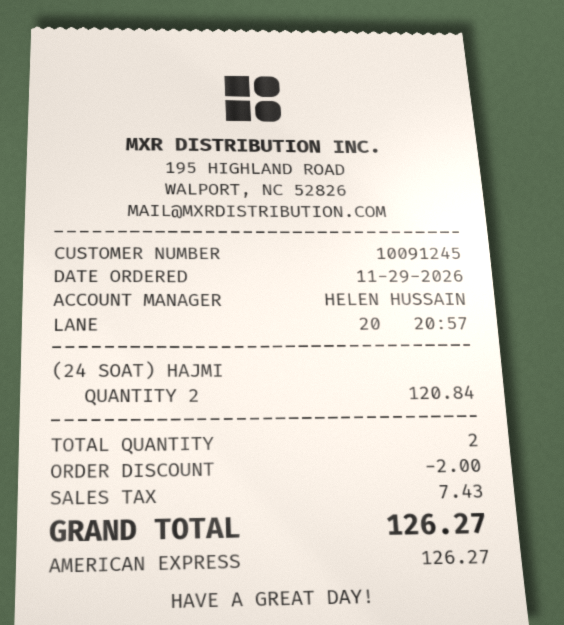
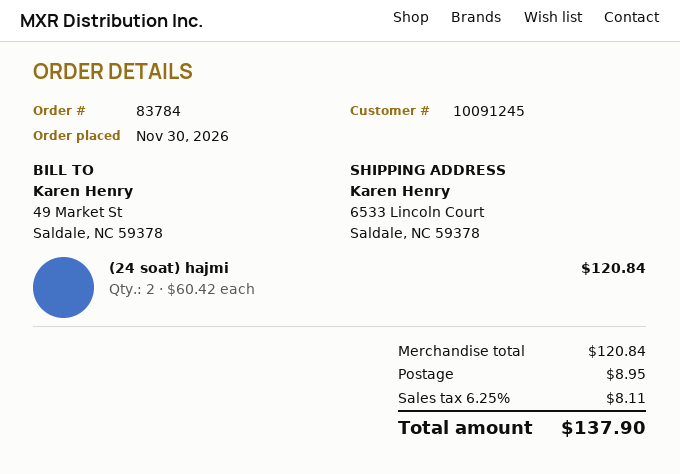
order date: 2026-11-29 -> 2026-11-30
discount: 2.00 -> none
shipping: none -> 8.95
tax: 7.43 -> 8.11
total: 126.27 -> 137.90

